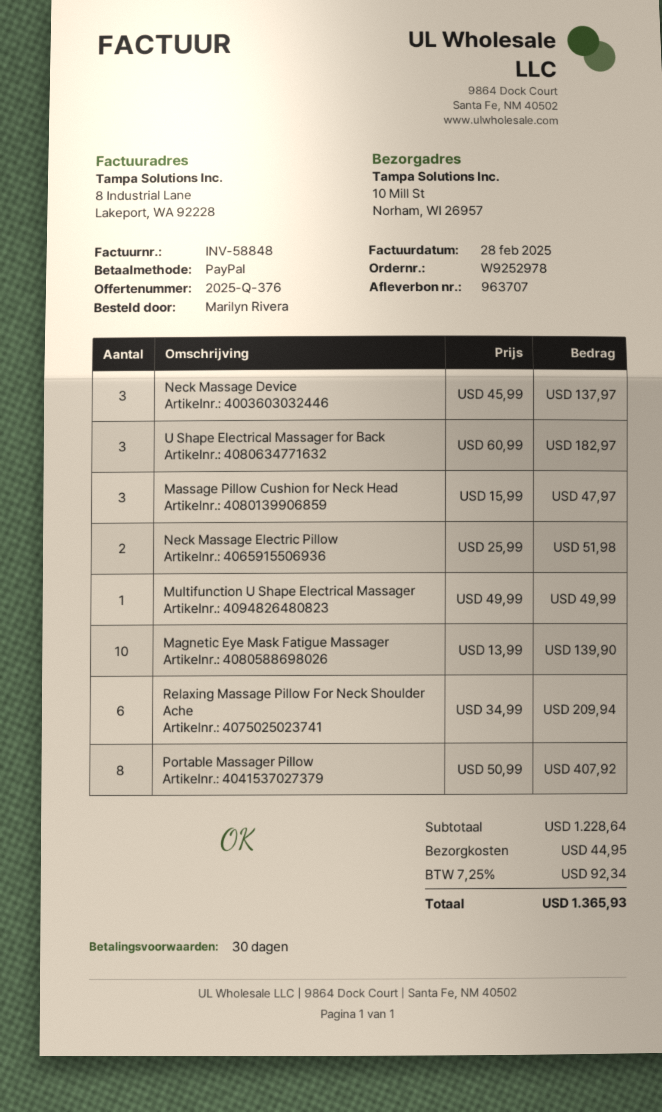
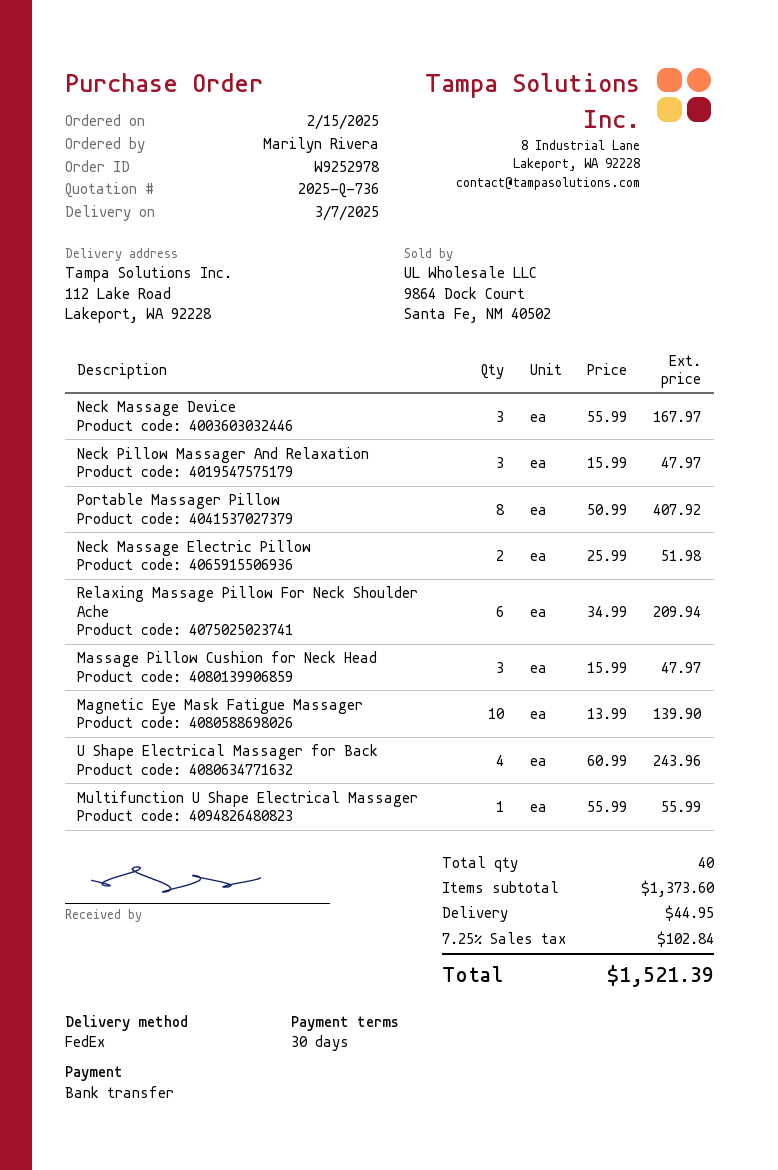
quote number: 2025-Q-376 -> 2025-Q-736
payment method: PayPal -> bank transfer
ship to: 10 Mill St, Norham, WI 26957 -> 112 Lake Road, Lakeport, WA 92228
Neck Massage Device: 3 x 45.99 = 137.97 -> 3 x 55.99 = 167.97
U Shape Electrical Massager for Back: 3 x 60.99 = 182.97 -> 4 x 60.99 = 243.96
Multifunction U Shape Electrical Massager: 1 x 49.99 = 49.99 -> 1 x 55.99 = 55.99
Neck Pillow Massager And Relaxation: none -> 3 x 15.99 = 47.97
subtotal: 1228.64 -> 1373.60
tax: 7.25% = 92.34 -> 7.25% = 102.84
total: 1365.93 -> 1521.39

